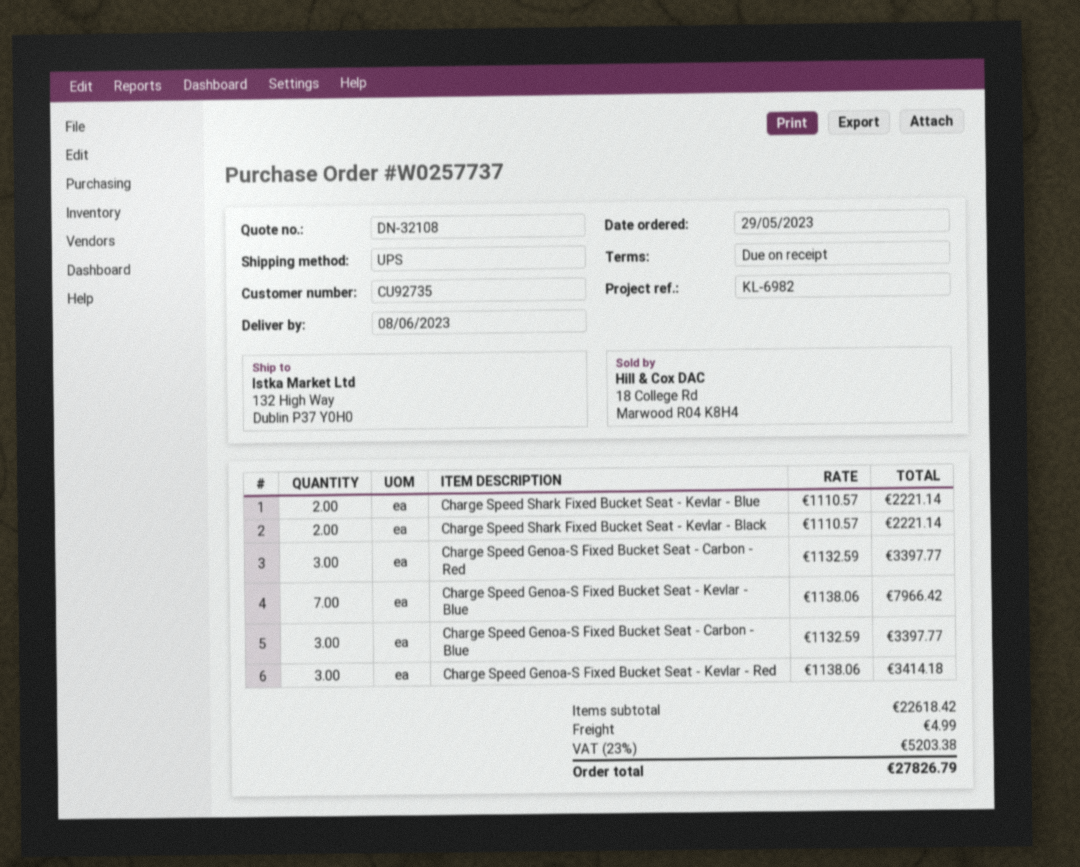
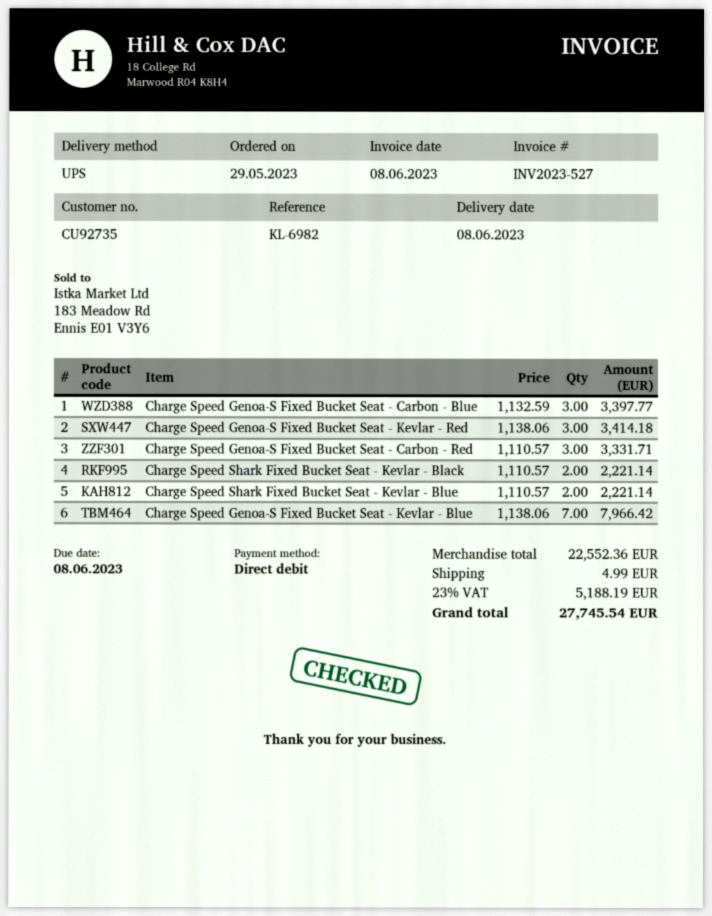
Charge Speed Genoa-S Fixed Bucket Seat - Carbon - Red: 3 x 1132.59 = 3397.77 -> 3 x 1110.57 = 3331.71
subtotal: 22618.42 -> 22552.36
tax: 23% = 5203.38 -> 23% = 5188.19
total: 27826.79 -> 27745.54

